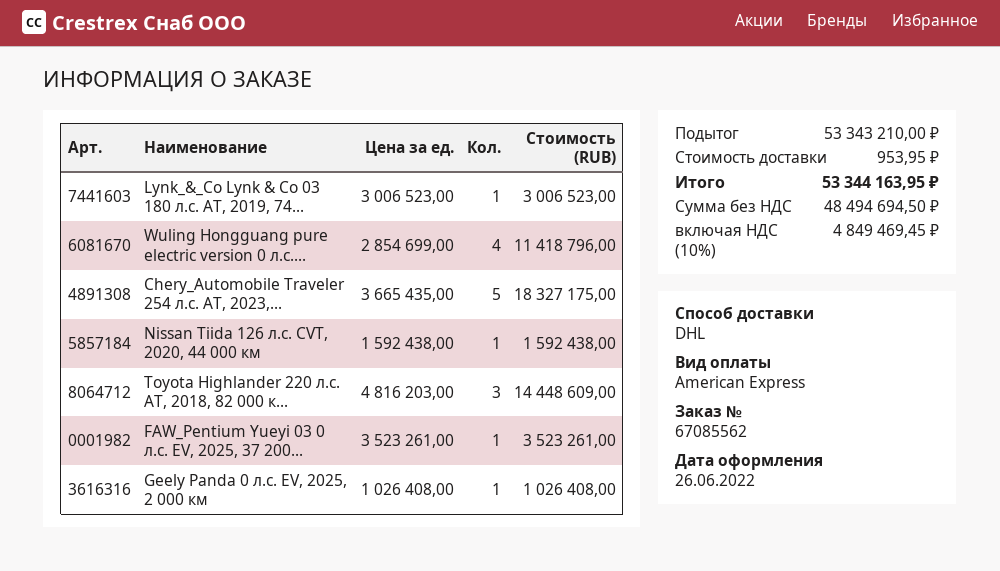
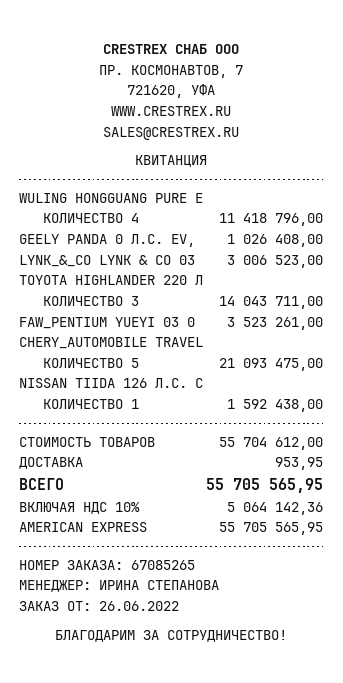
order number: 67085562 -> 67085265
Chery_Automobile Traveler 254 л.с. AT, 2023,...: 5 for 18327175.00 -> 5 for 21093475.00
Toyota Highlander 220 л.с. AT, 2018, 82 000 к...: 3 for 14448609.00 -> 3 for 14043711.00
subtotal: 53343210.00 -> 55704612.00
tax: 10% = 4849469.45 -> 10% = 5064142.36
total: 53344163.95 -> 55705565.95

